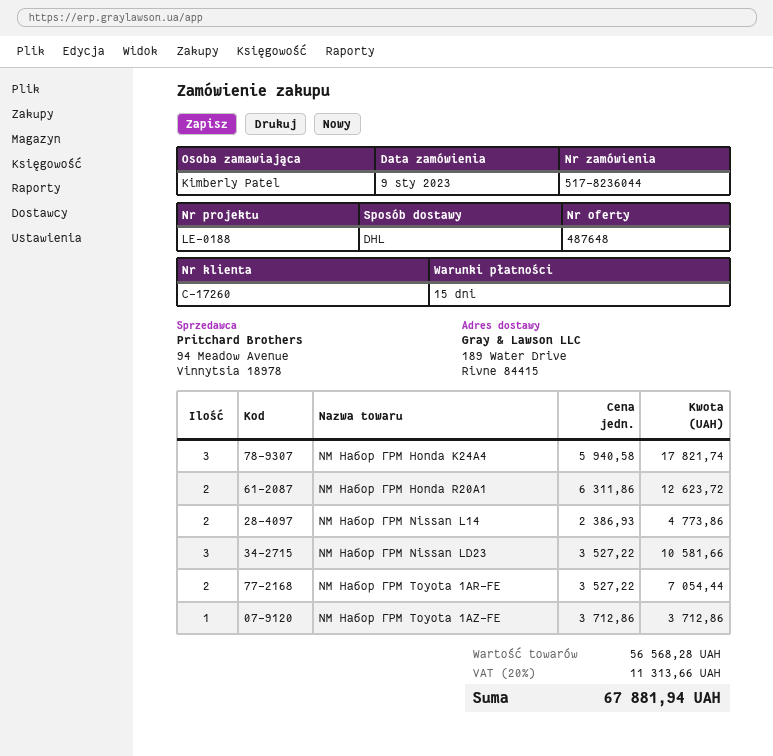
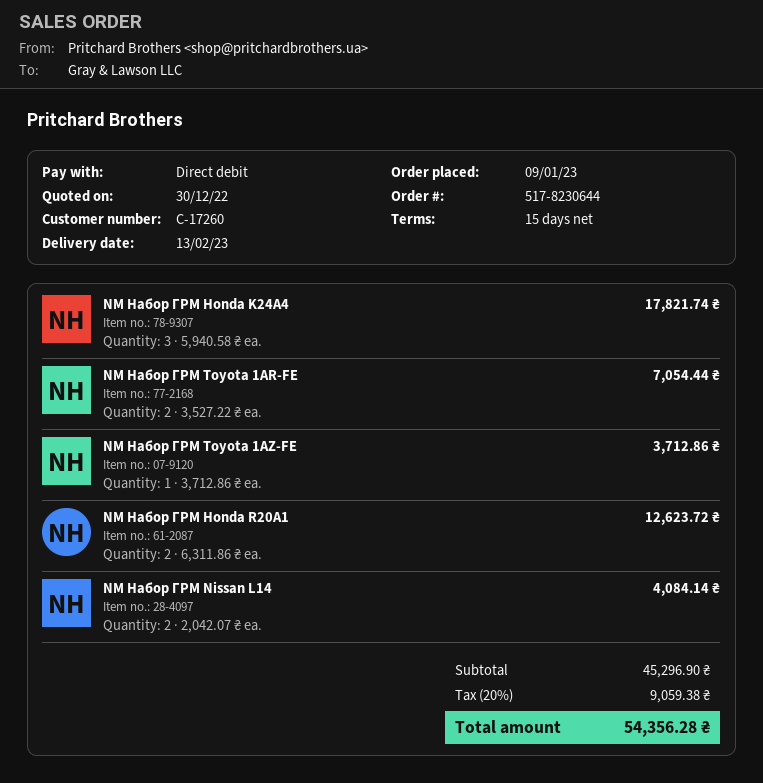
order number: 517-8236044 -> 517-8230644
NM Набор ГРМ Nissan L14: 2 x 2386.93 = 4773.86 -> 2 x 2042.07 = 4084.14
NM Набор ГРМ Nissan LD23: 3 x 3527.22 = 10581.66 -> none
subtotal: 56568.28 -> 45296.90
tax: 20% = 11313.66 -> 20% = 9059.38
total: 67881.94 -> 54356.28

